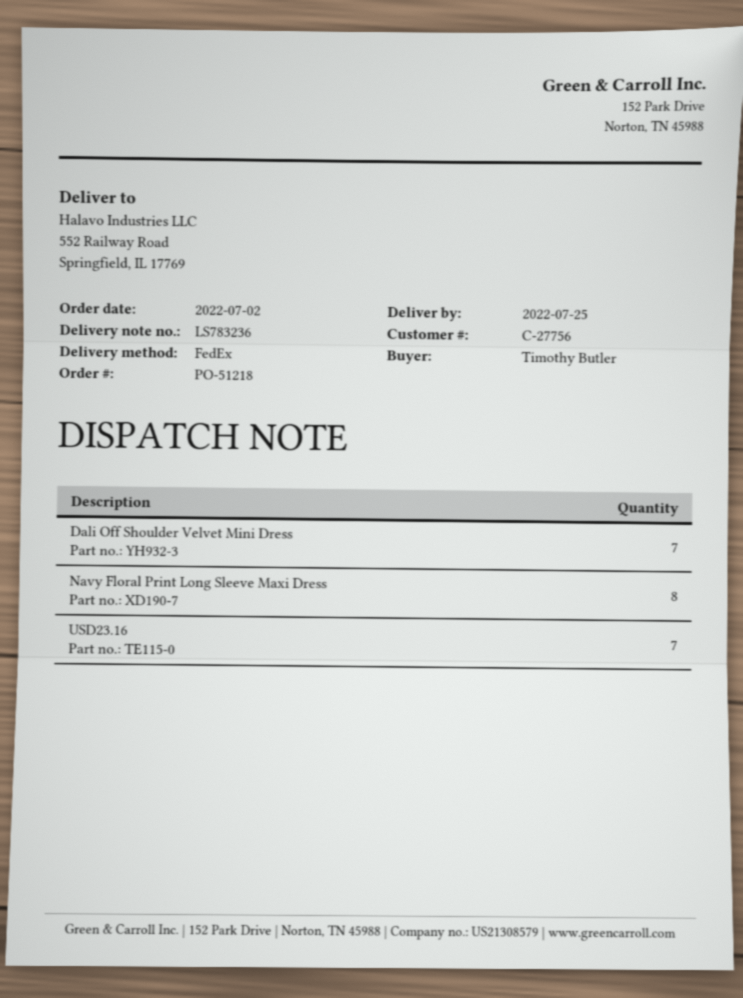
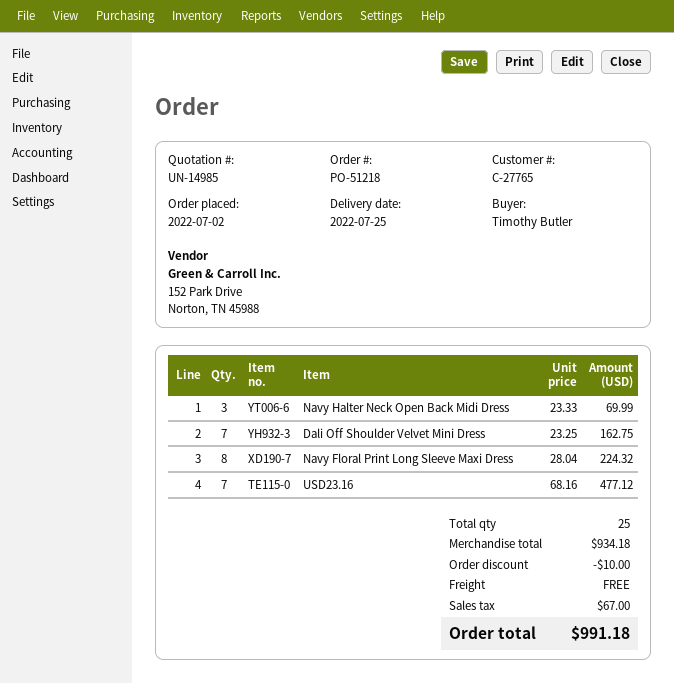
customer number: C-27756 -> C-27765
Navy Halter Neck Open Back Midi Dress: none -> 3

